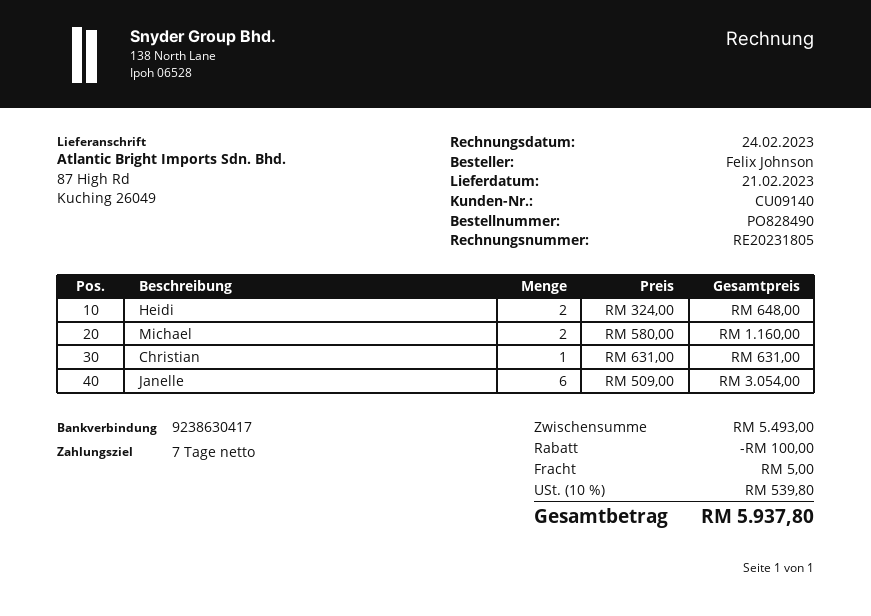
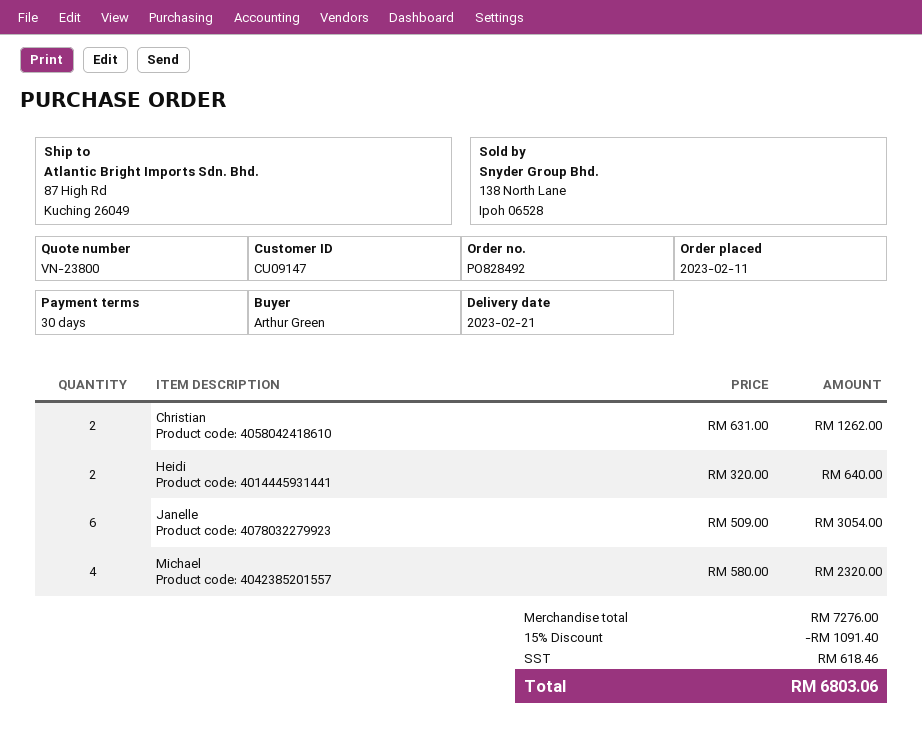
order number: PO828490 -> PO828492
payment terms: 7 days -> 30 days
customer number: CU09140 -> CU09147
ordered by: Felix Johnson -> Arthur Green
Heidi: 2 x 324.00 = 648.00 -> 2 x 320.00 = 640.00
Michael: 2 x 580.00 = 1160.00 -> 4 x 580.00 = 2320.00
Christian: 1 x 631.00 = 631.00 -> 2 x 631.00 = 1262.00
subtotal: 5493.00 -> 7276.00
discount: 100.00 -> 1091.40
shipping: 5.00 -> none
tax: 539.80 -> 618.46
total: 5937.80 -> 6803.06

